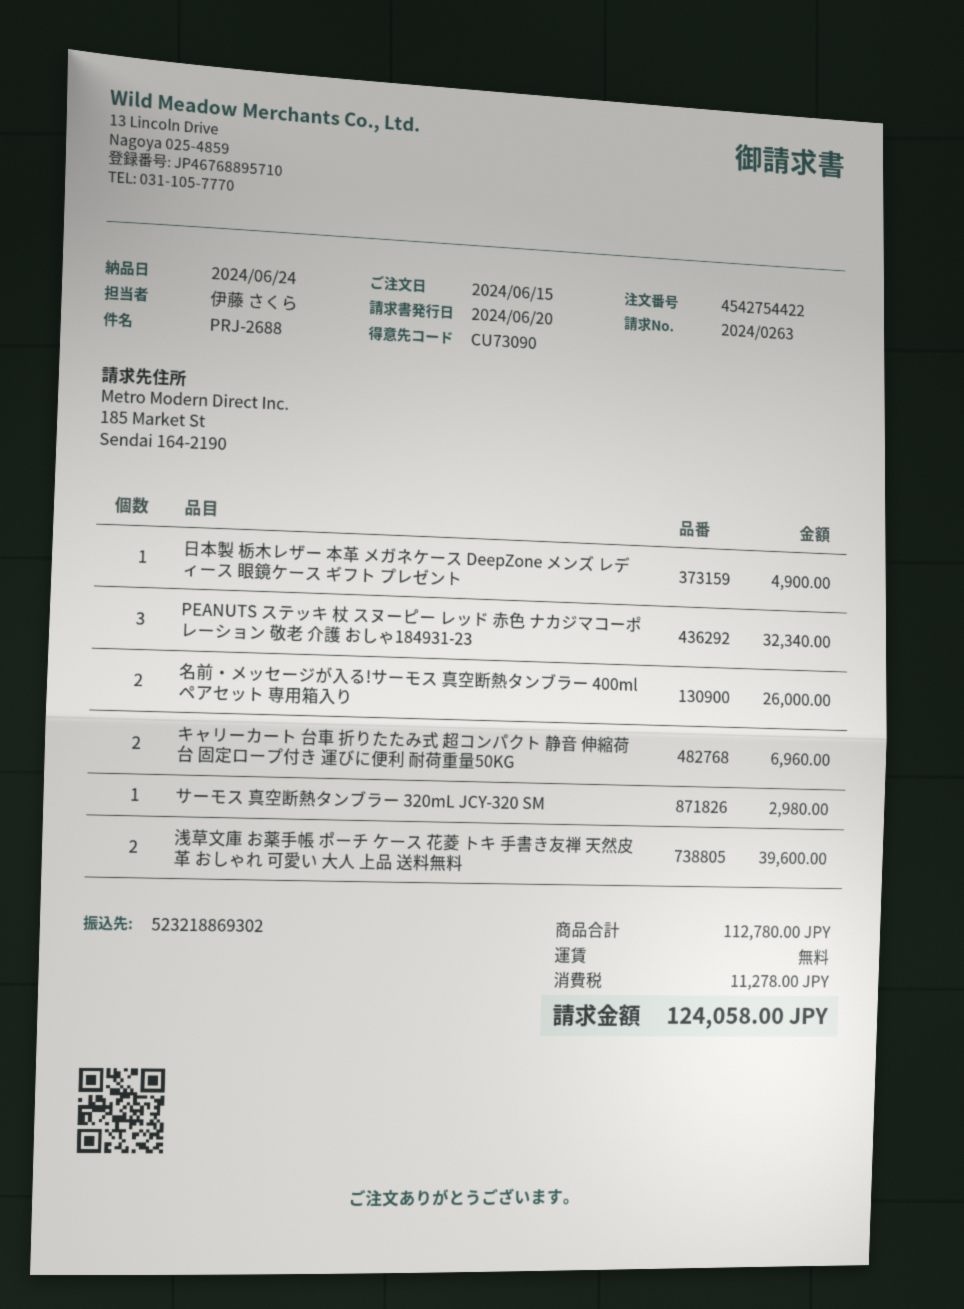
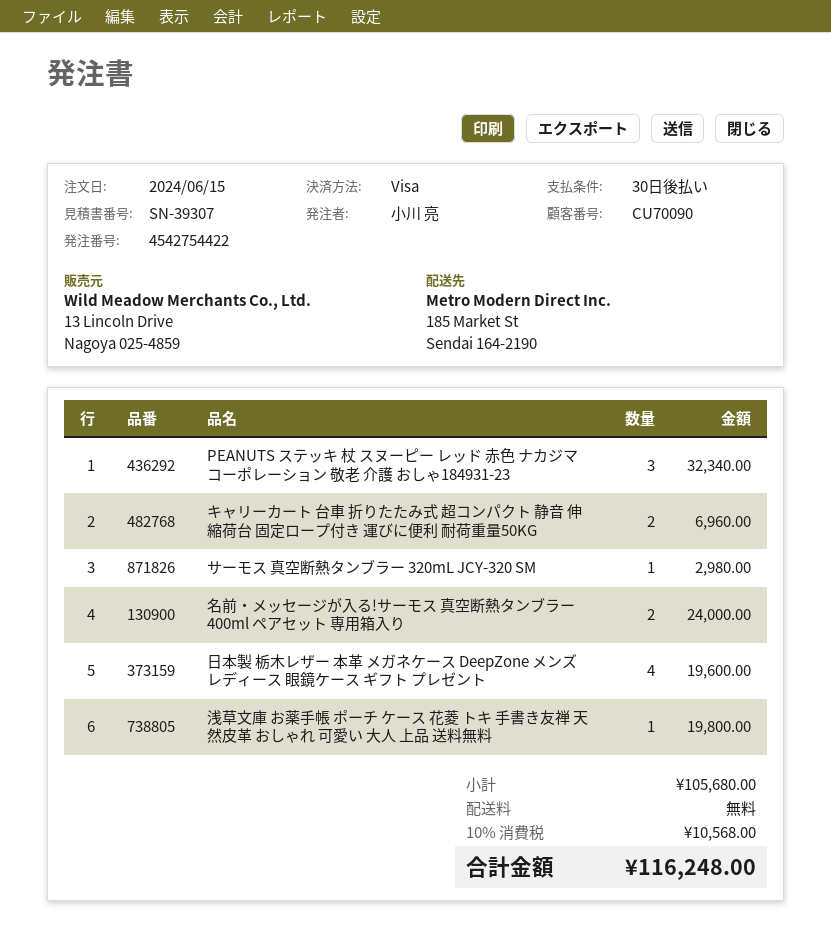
customer number: CU73090 -> CU70090
日本製 栃木レザー 本革 メガネケース DeepZone メンズ レディース 眼鏡ケース ギフト プレゼント: 1 for 4900.00 -> 4 for 19600.00
名前・メッセージが入る!サーモス 真空断熱タンブラー 400ml ペアセット 専用箱入り: 2 for 26000.00 -> 2 for 24000.00
浅草文庫 お薬手帳 ポーチ ケース 花菱 トキ 手書き友禅 天然皮革 おしゃれ 可愛い 大人 上品 送料無料: 2 for 39600.00 -> 1 for 19800.00
subtotal: 112780.00 -> 105680.00
tax: 11278.00 -> 10568.00
total: 124058.00 -> 116248.00

